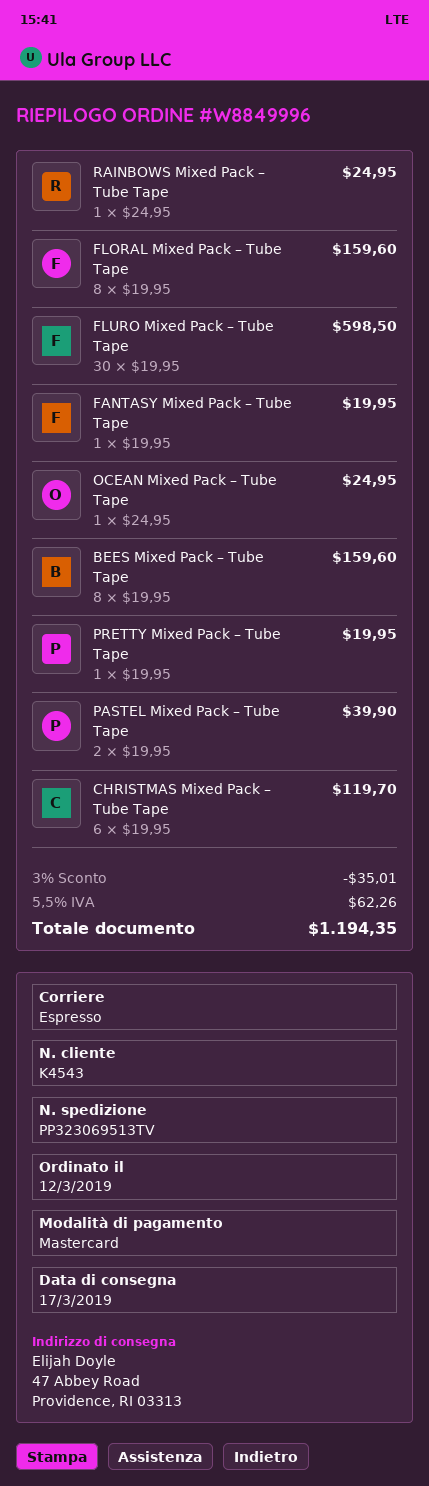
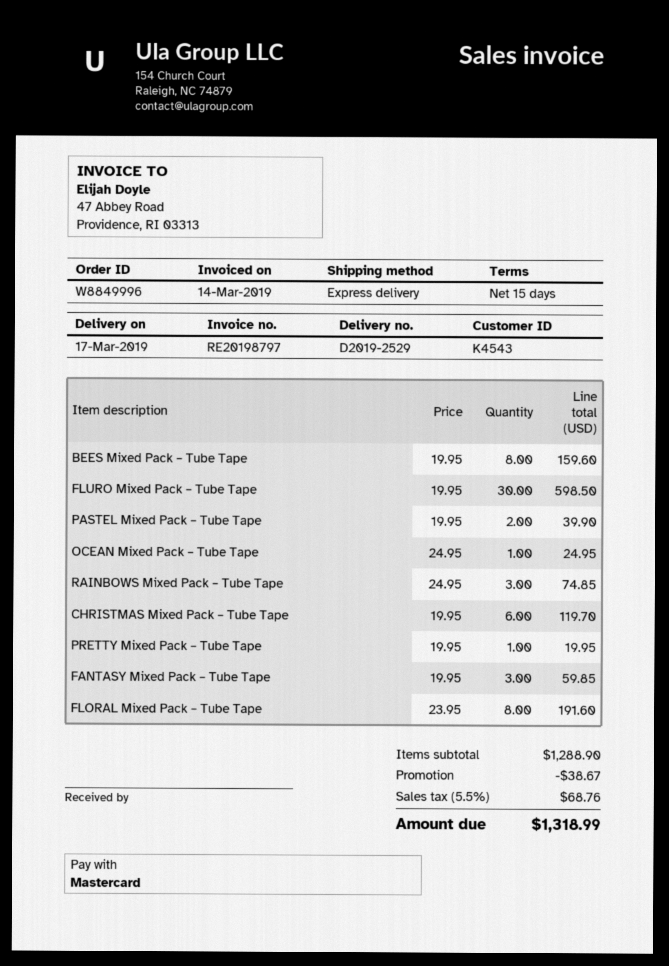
RAINBOWS Mixed Pack – Tube Tape: 1 x 24.95 = 24.95 -> 3 x 24.95 = 74.85
FLORAL Mixed Pack – Tube Tape: 8 x 19.95 = 159.60 -> 8 x 23.95 = 191.60
FANTASY Mixed Pack – Tube Tape: 1 x 19.95 = 19.95 -> 3 x 19.95 = 59.85
discount: 35.01 -> 38.67
tax: 5.5% = 62.26 -> 5.5% = 68.76
total: 1194.35 -> 1318.99

